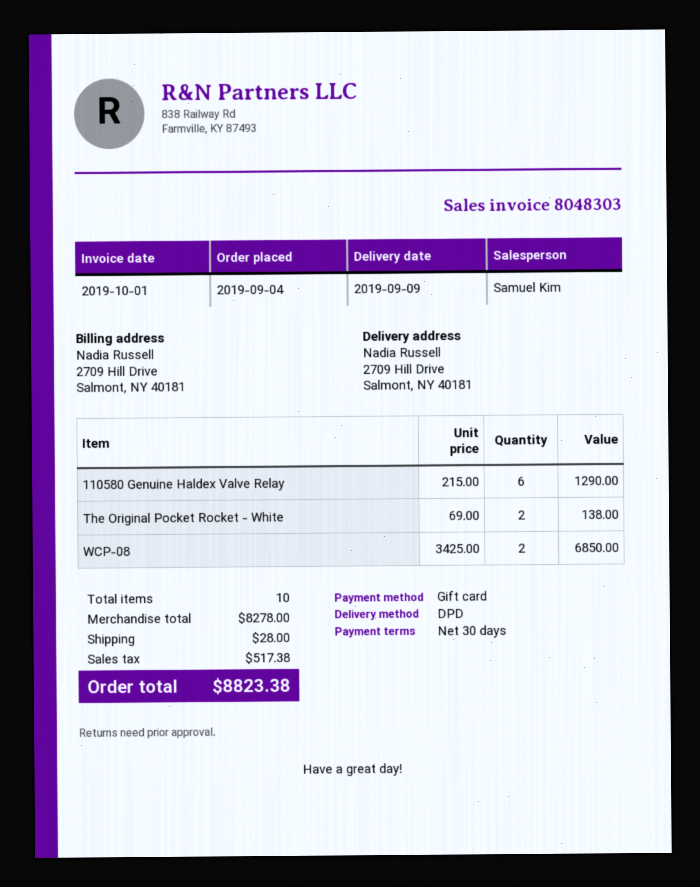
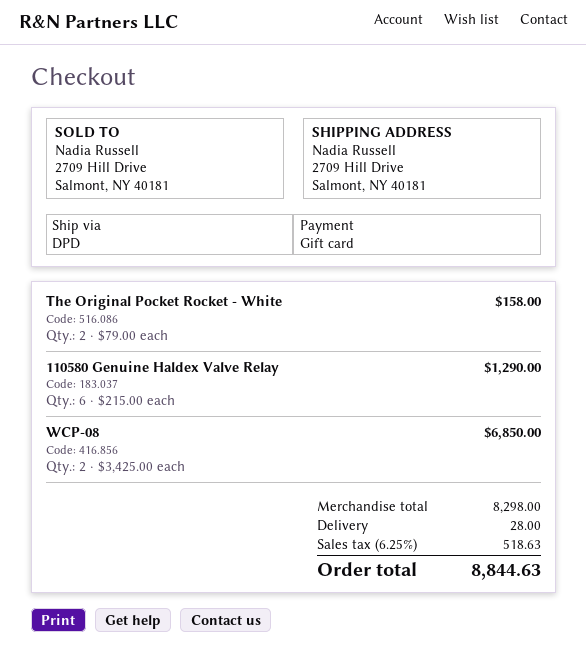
The Original Pocket Rocket - White: 2 x 69.00 = 138.00 -> 2 x 79.00 = 158.00
subtotal: 8278.00 -> 8298.00
tax: 517.38 -> 518.63
total: 8823.38 -> 8844.63

